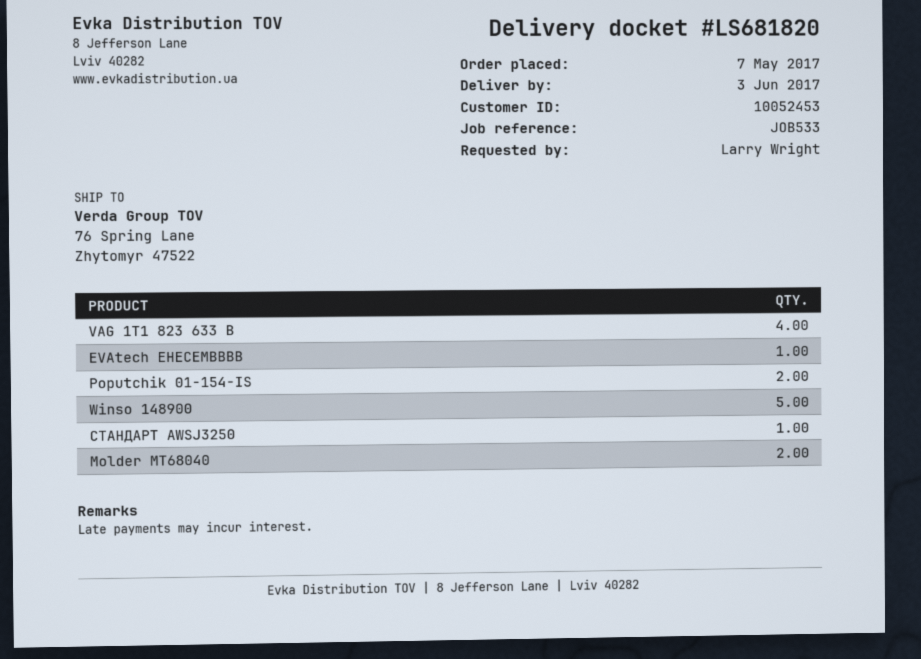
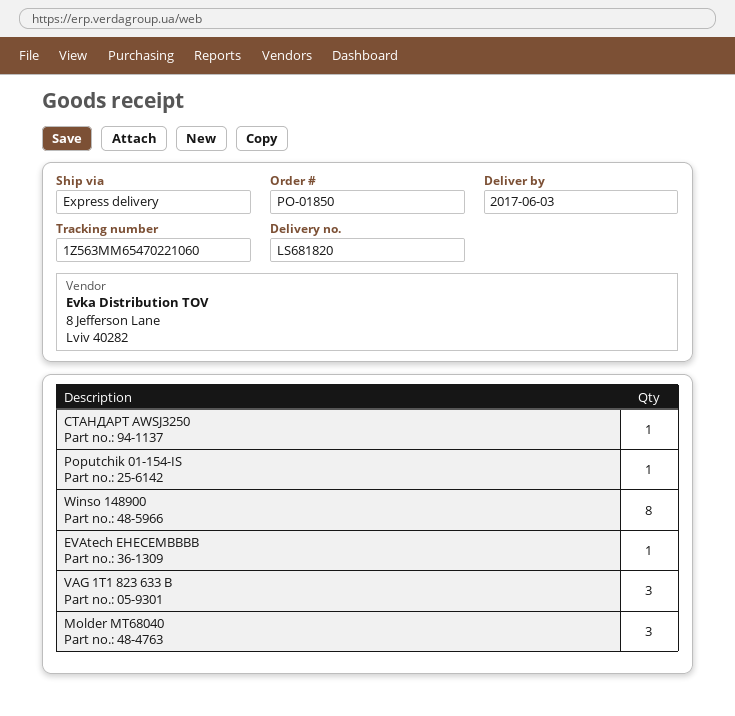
VAG 1T1 823 633 B: 4 -> 3
Poputchik 01-154-IS: 2 -> 1
Winso 148900: 5 -> 8
Molder MT68040: 2 -> 3

